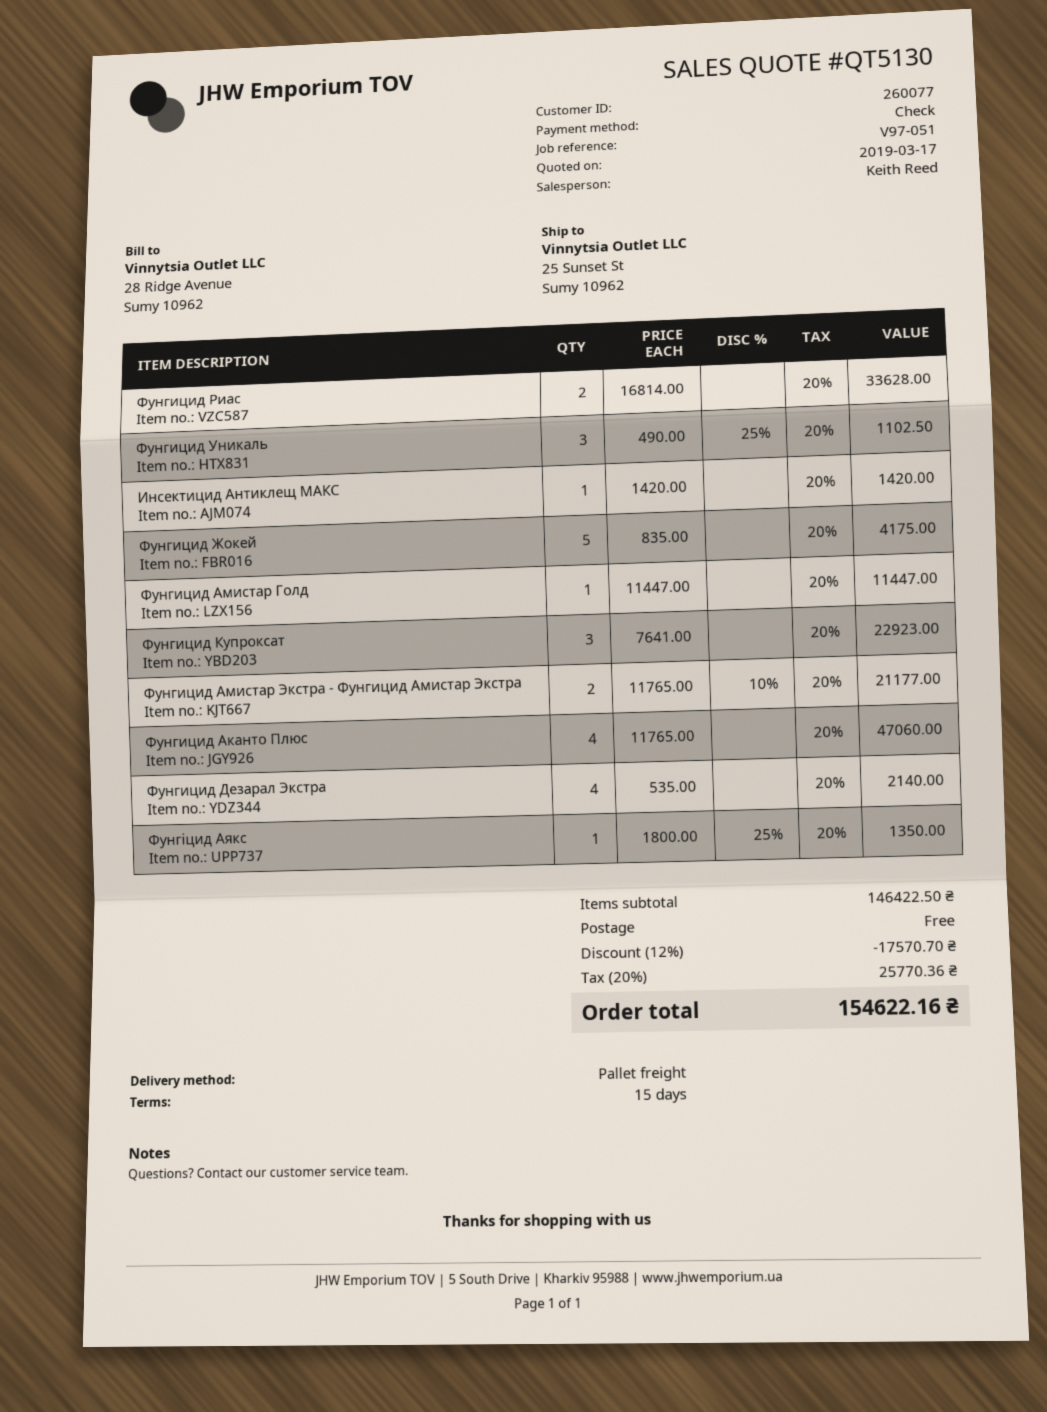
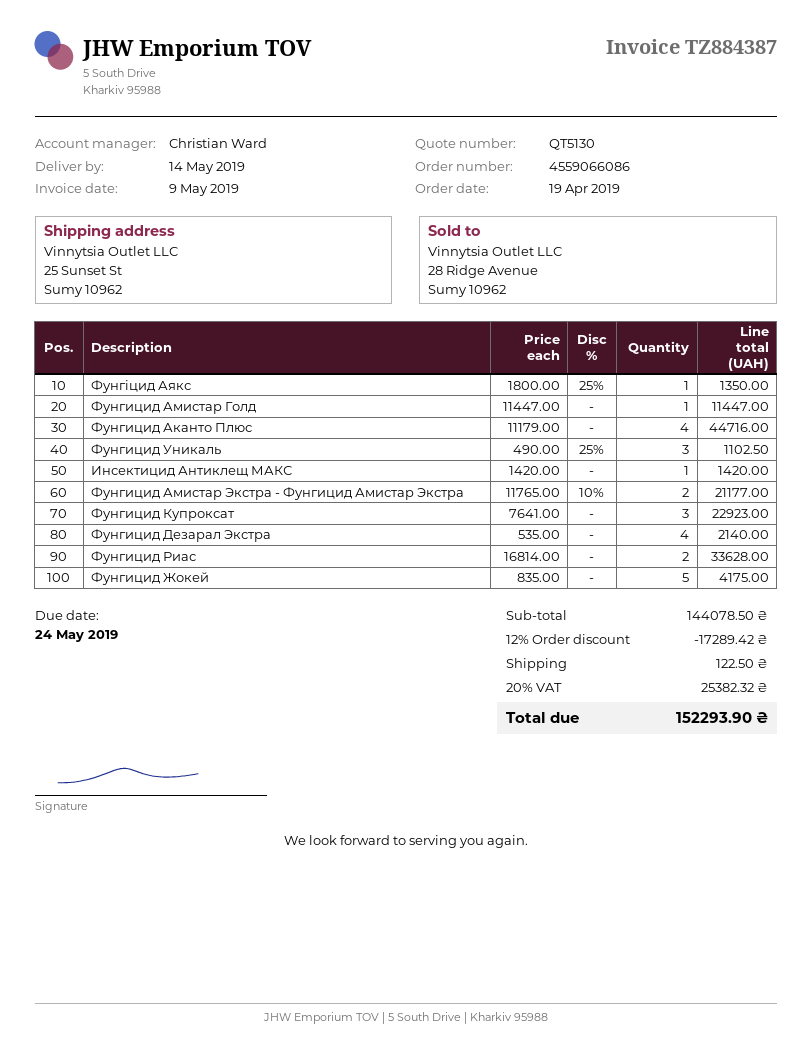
sales rep: Keith Reed -> Christian Ward
Фунгицид Аканто Плюс: 4 x 11765.00 = 47060.00 -> 4 x 11179.00 = 44716.00
subtotal: 146422.50 -> 144078.50
discount: 12% = 17570.70 -> 12% = 17289.42
shipping: 0.00 -> 122.50
tax: 20% = 25770.36 -> 20% = 25382.32
total: 154622.16 -> 152293.90

